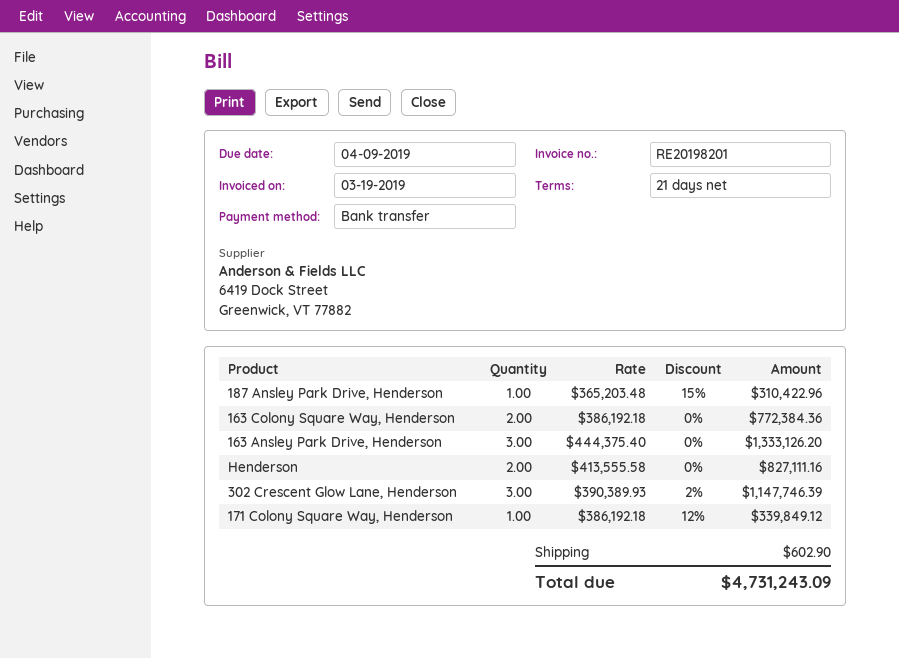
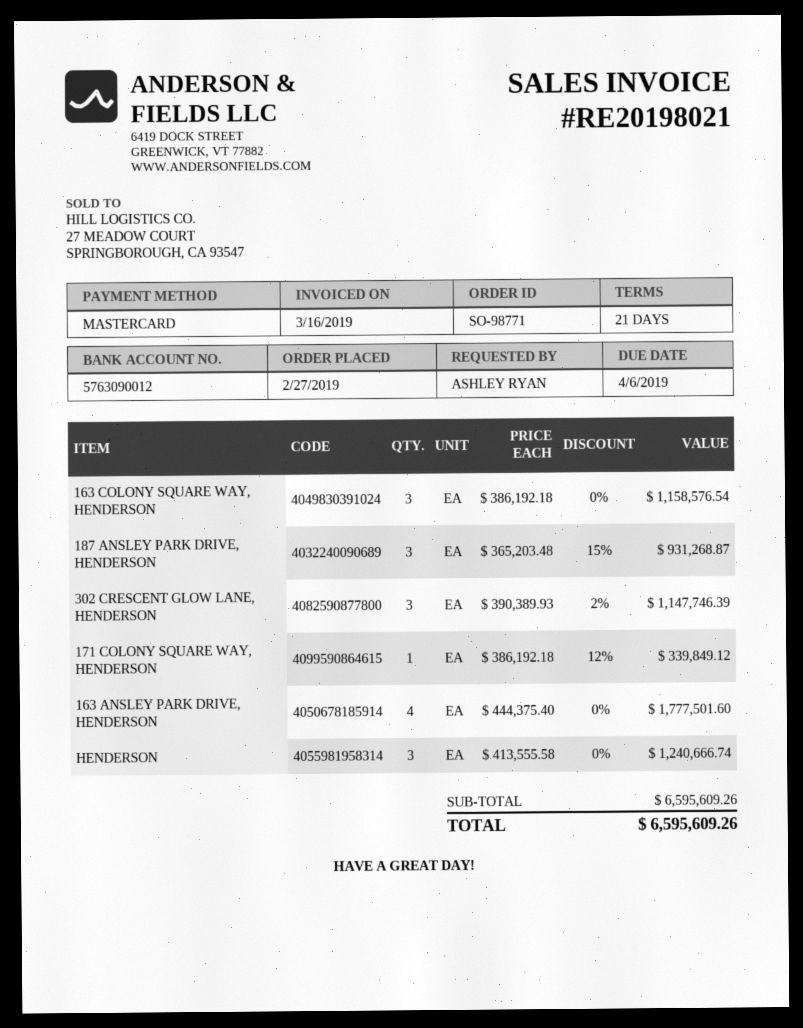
invoice number: RE20198201 -> RE20198021
invoice date: 2019-03-19 -> 2019-03-16
due date: 2019-04-09 -> 2019-04-06
payment method: bank transfer -> Mastercard
187 Ansley Park Drive, Henderson: 1 x 365203.48 - 15% = 310422.96 -> 3 x 365203.48 - 15% = 931268.87
163 Colony Square Way, Henderson: 2 x 386192.18 = 772384.36 -> 3 x 386192.18 = 1158576.54
163 Ansley Park Drive, Henderson: 3 x 444375.40 = 1333126.20 -> 4 x 444375.40 = 1777501.60
Henderson: 2 x 413555.58 = 827111.16 -> 3 x 413555.58 = 1240666.74
shipping: 602.90 -> none
total: 4731243.09 -> 6595609.26

